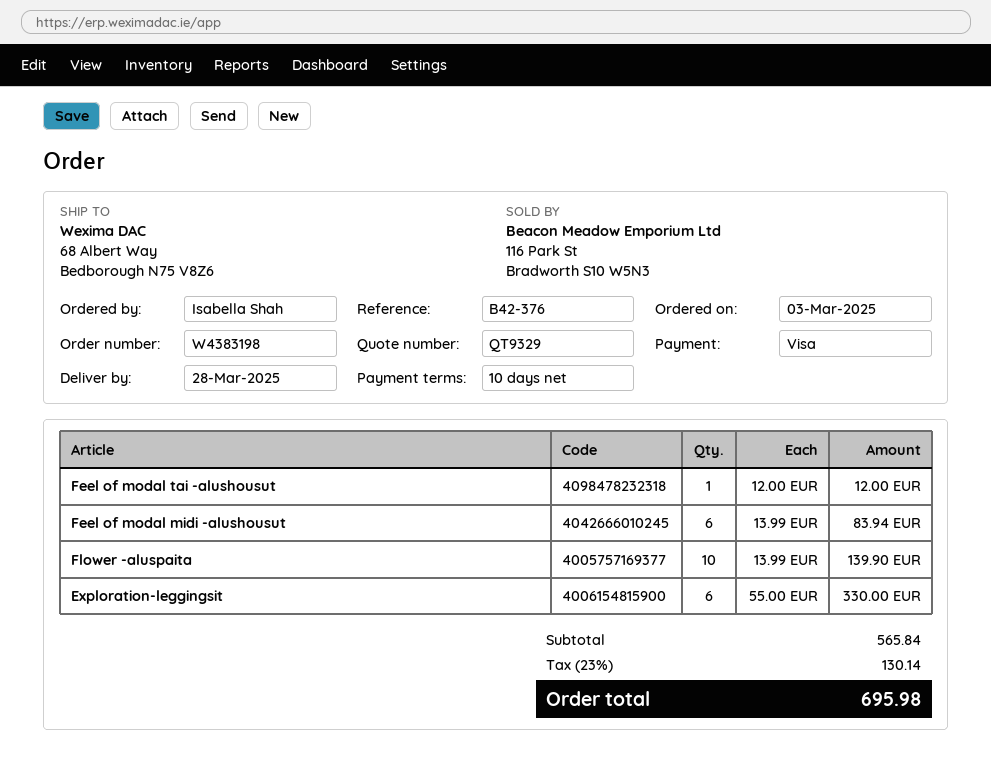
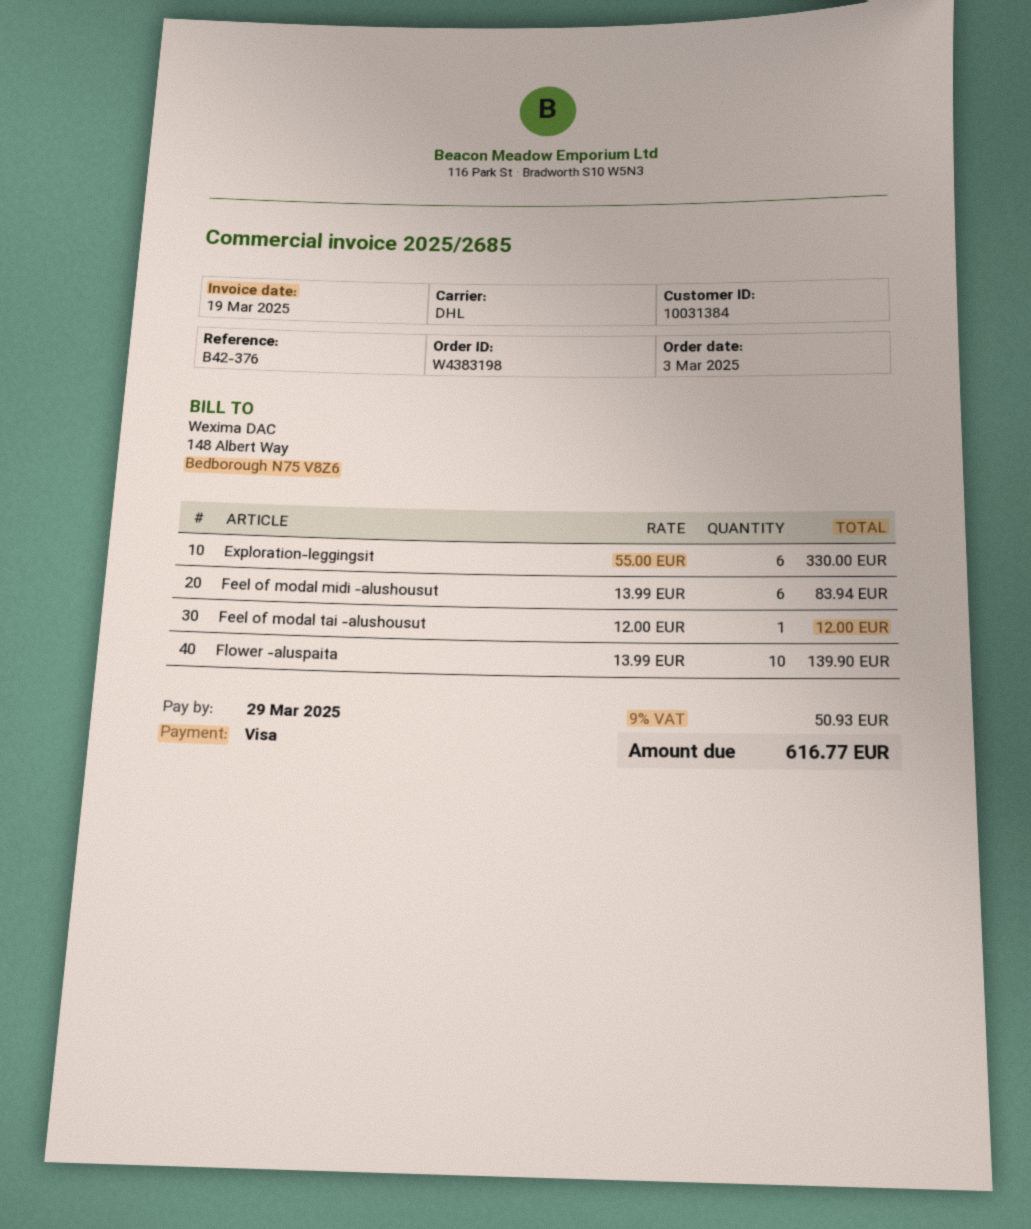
tax: 23% = 130.14 -> 9% = 50.93
total: 695.98 -> 616.77

